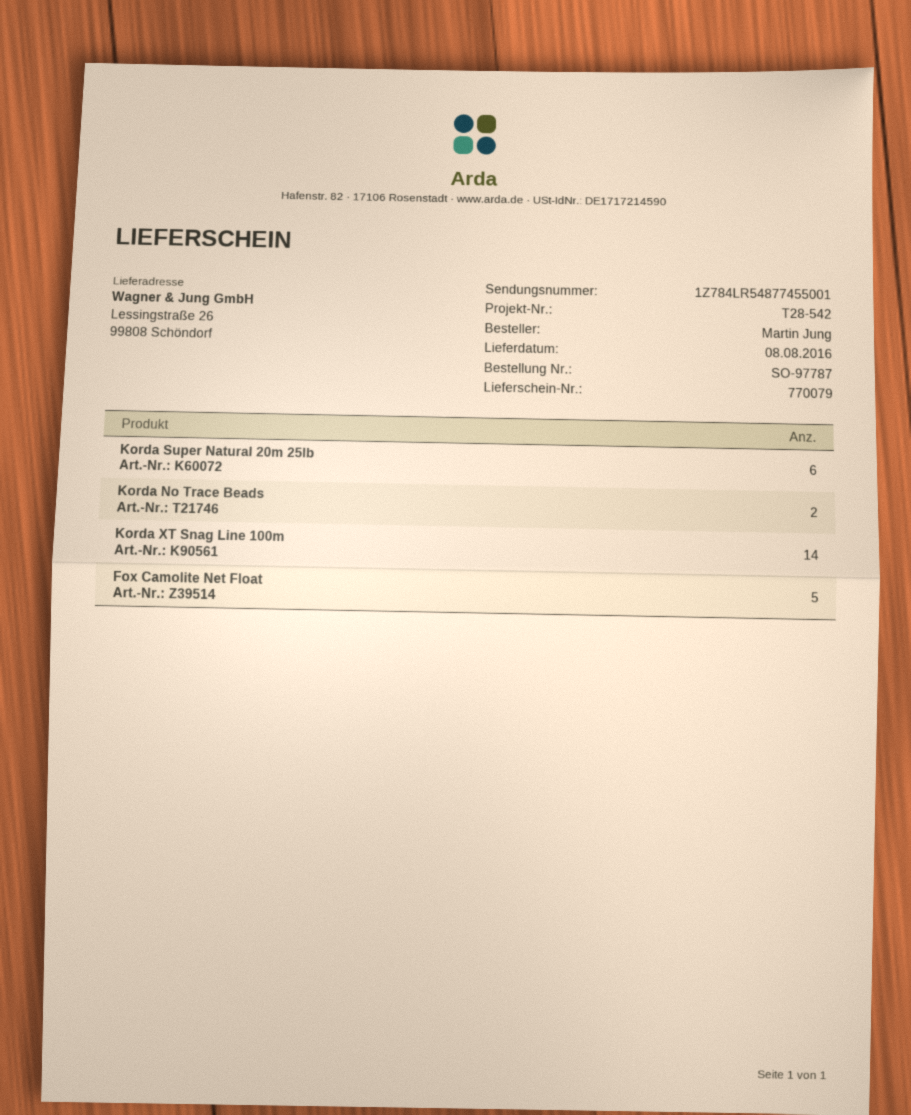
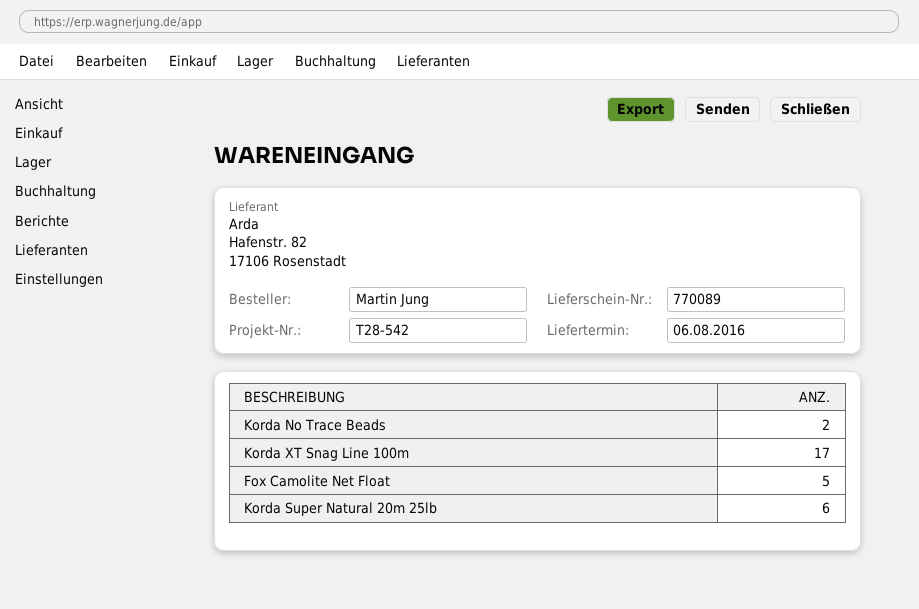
delivery note number: 770079 -> 770089
delivery date: 2016-08-08 -> 2016-08-06
Korda XT Snag Line 100m: 14 -> 17

